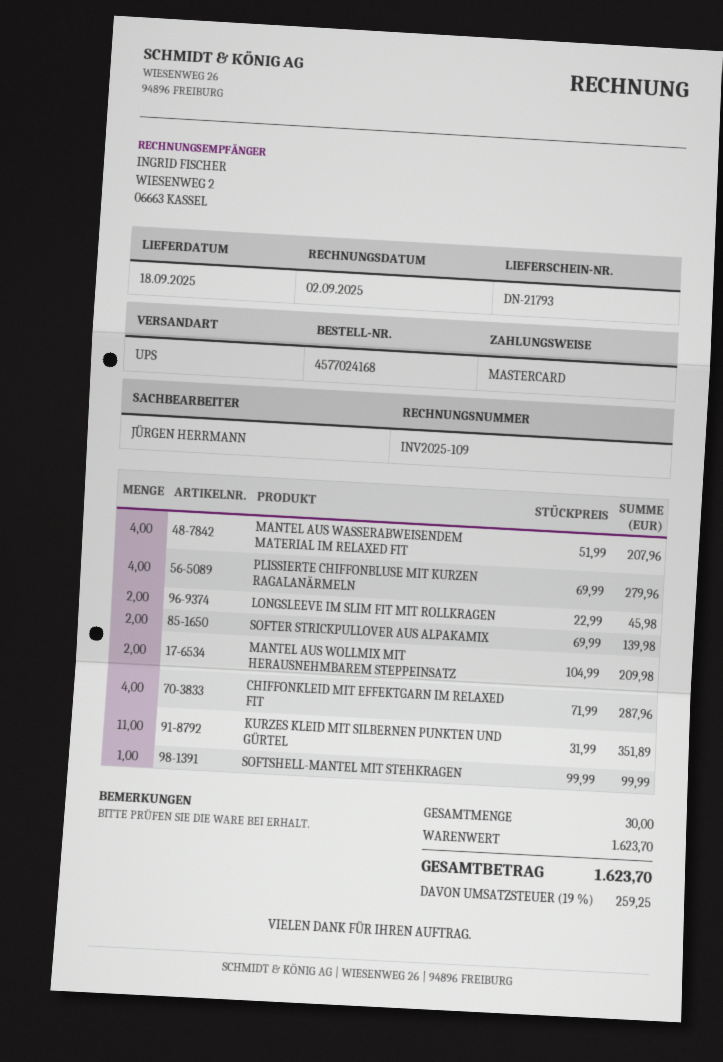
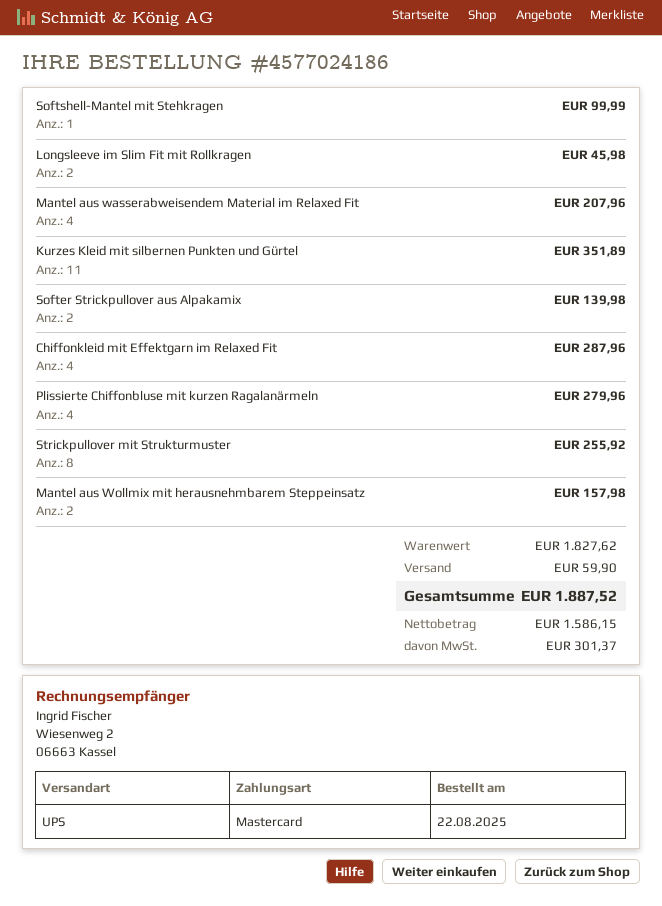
order number: 4577024168 -> 4577024186
MANTEL AUS WOLLMIX MIT HERAUSNEHMBAREM STEPPEINSATZ: 2 for 209.98 -> 2 for 157.98
Strickpullover mit Strukturmuster: none -> 8 for 255.92
subtotal: 1623.70 -> 1827.62
shipping: none -> 59.90
tax: 259.25 -> 301.37
total: 1623.70 -> 1887.52

